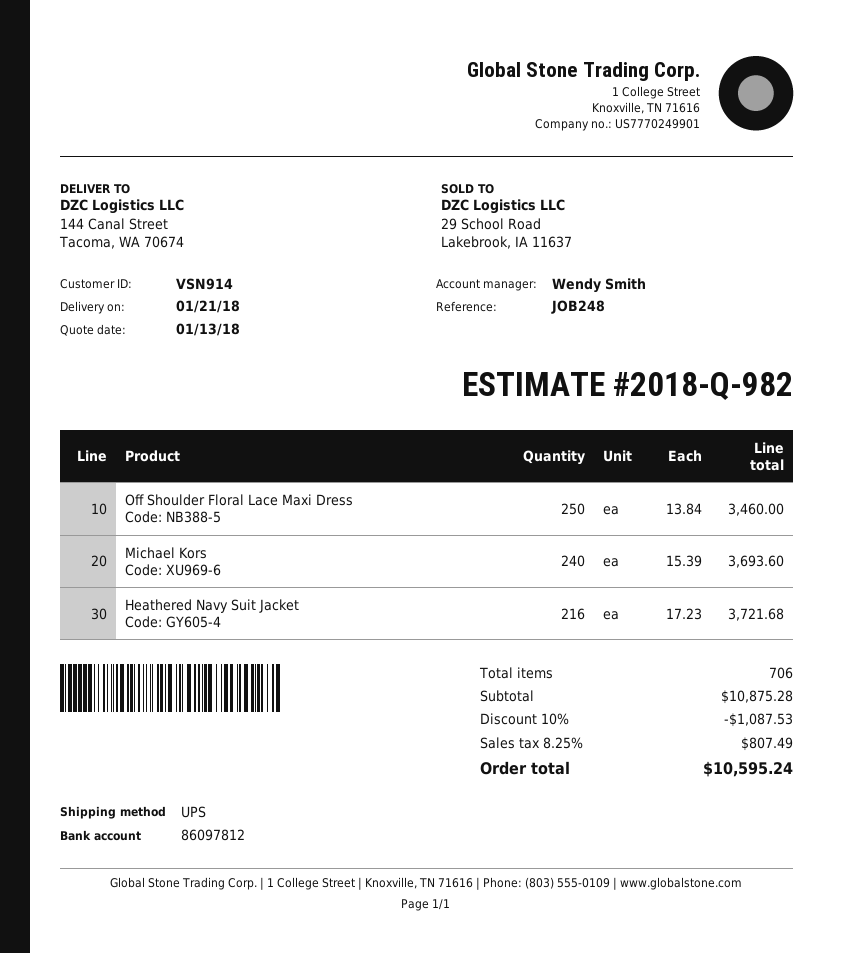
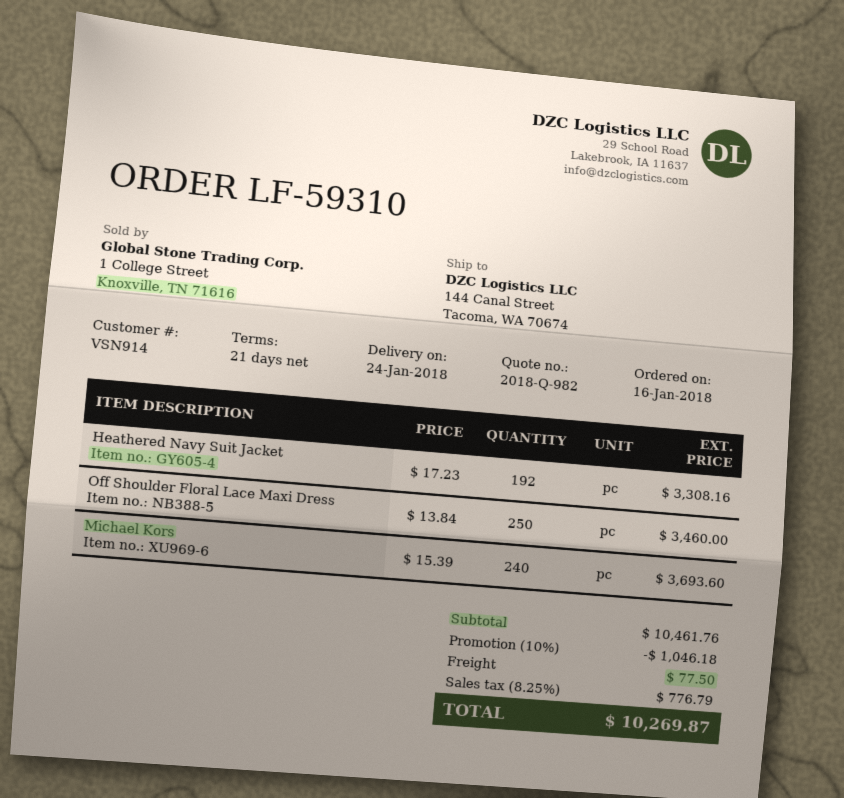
delivery date: 2018-01-21 -> 2018-01-24
Heathered Navy Suit Jacket: 216 x 17.23 = 3721.68 -> 192 x 17.23 = 3308.16
subtotal: 10875.28 -> 10461.76
discount: 10% = 1087.53 -> 10% = 1046.18
shipping: none -> 77.50
tax: 8.25% = 807.49 -> 8.25% = 776.79
total: 10595.24 -> 10269.87

